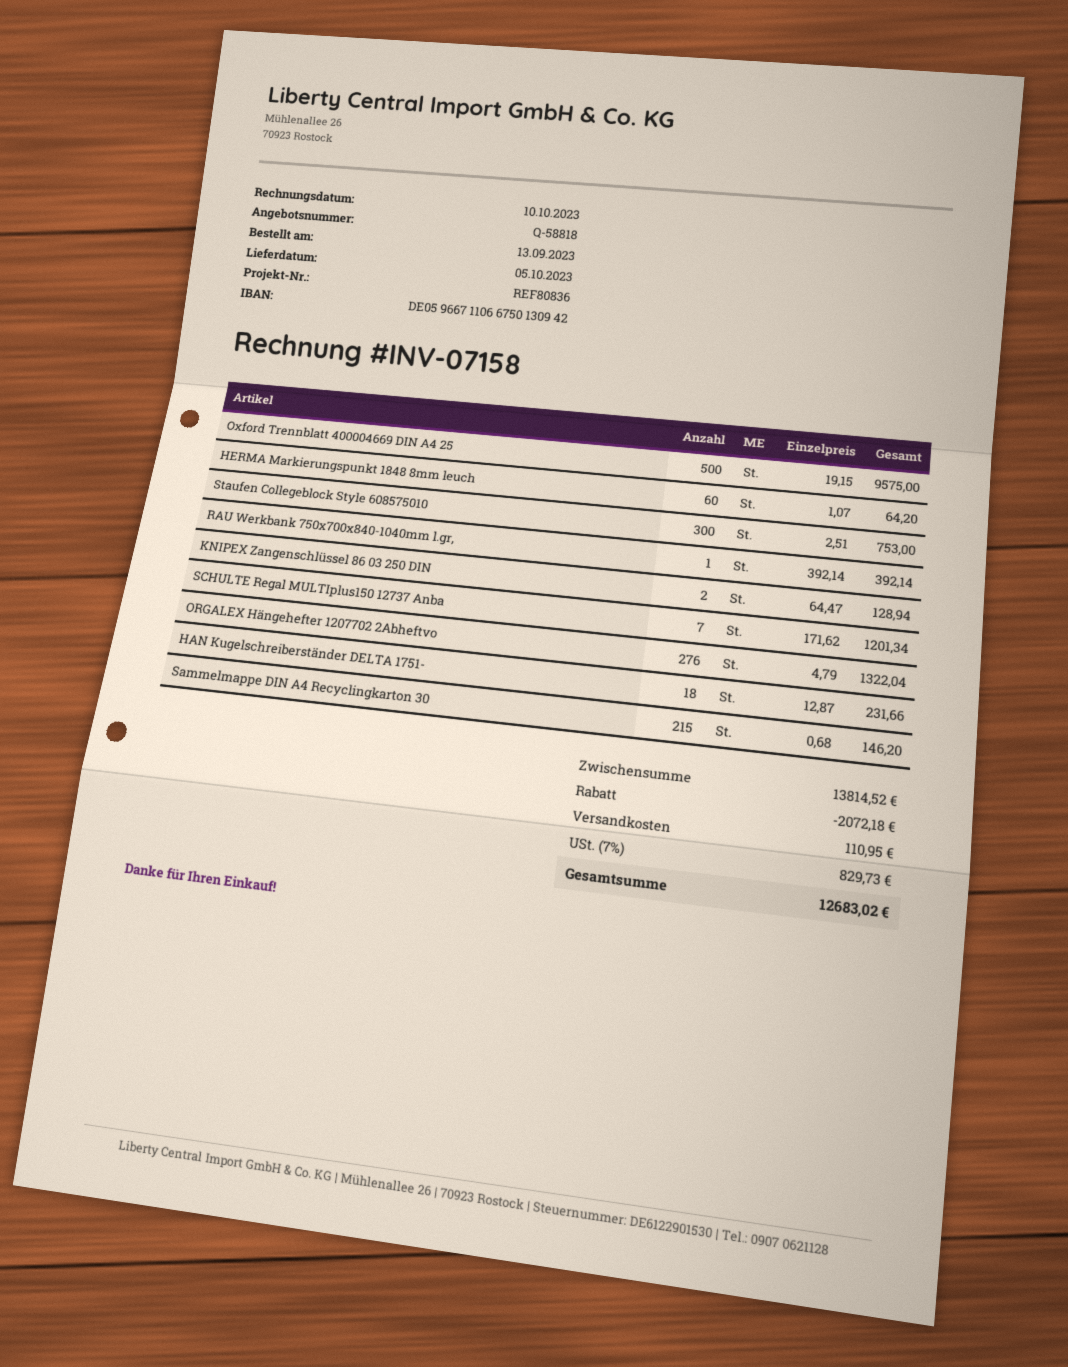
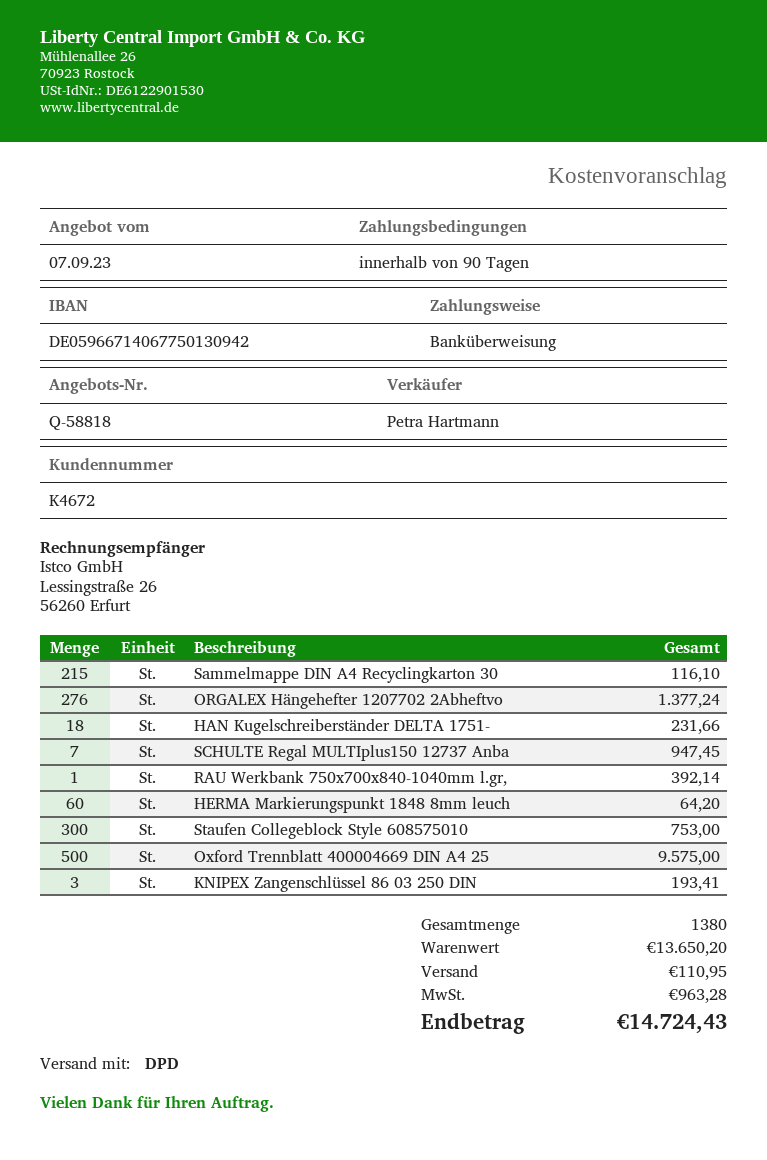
bank account: DE05966711066750130942 -> DE05966714067750130942
KNIPEX Zangenschlüssel 86 03 250 DIN: 2 for 128.94 -> 3 for 193.41
SCHULTE Regal MULTIplus150 12737 Anba: 7 for 1201.34 -> 7 for 947.45
ORGALEX Hängehefter 1207702 2Abheftvo: 276 for 1322.04 -> 276 for 1377.24
Sammelmappe DIN A4 Recyclingkarton 30: 215 for 146.20 -> 215 for 116.10
subtotal: 13814.52 -> 13650.20
discount: 2072.18 -> none
tax: 829.73 -> 963.28
total: 12683.02 -> 14724.43

